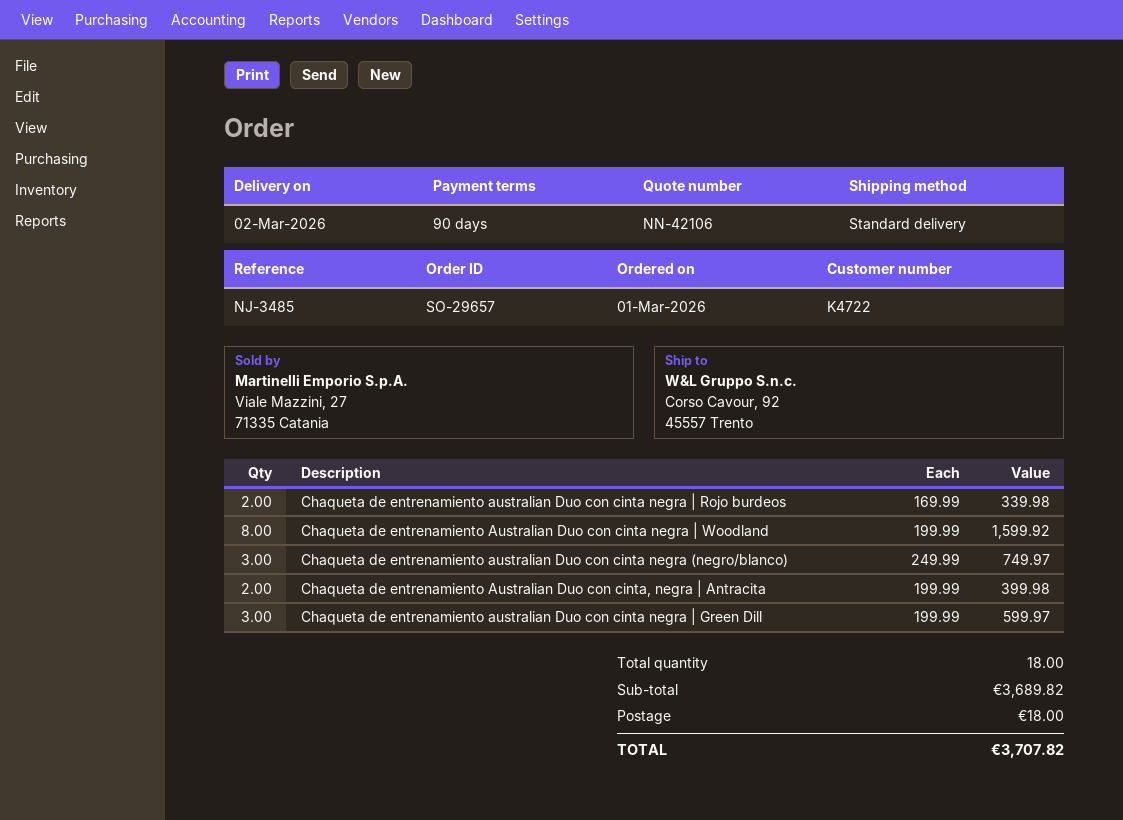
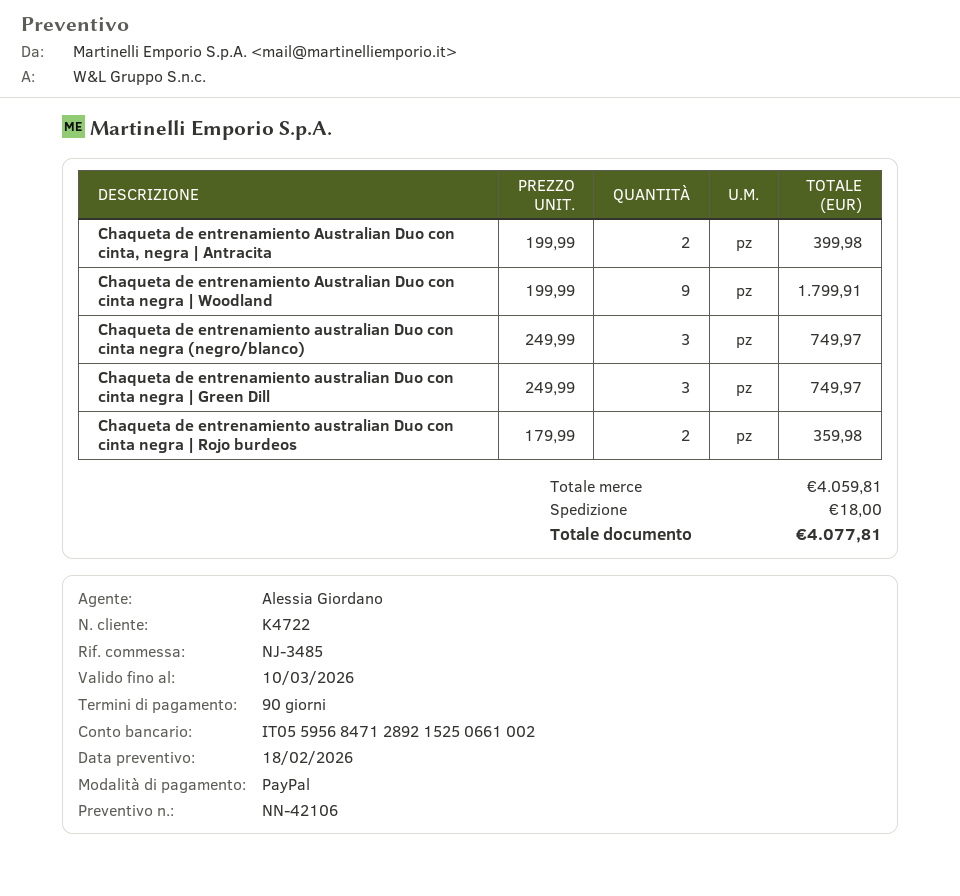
Chaqueta de entrenamiento australian Duo con cinta negra | Rojo burdeos: 2 x 169.99 = 339.98 -> 2 x 179.99 = 359.98
Chaqueta de entrenamiento Australian Duo con cinta negra | Woodland: 8 x 199.99 = 1599.92 -> 9 x 199.99 = 1799.91
Chaqueta de entrenamiento australian Duo con cinta negra | Green Dill: 3 x 199.99 = 599.97 -> 3 x 249.99 = 749.97
subtotal: 3689.82 -> 4059.81
total: 3707.82 -> 4077.81

